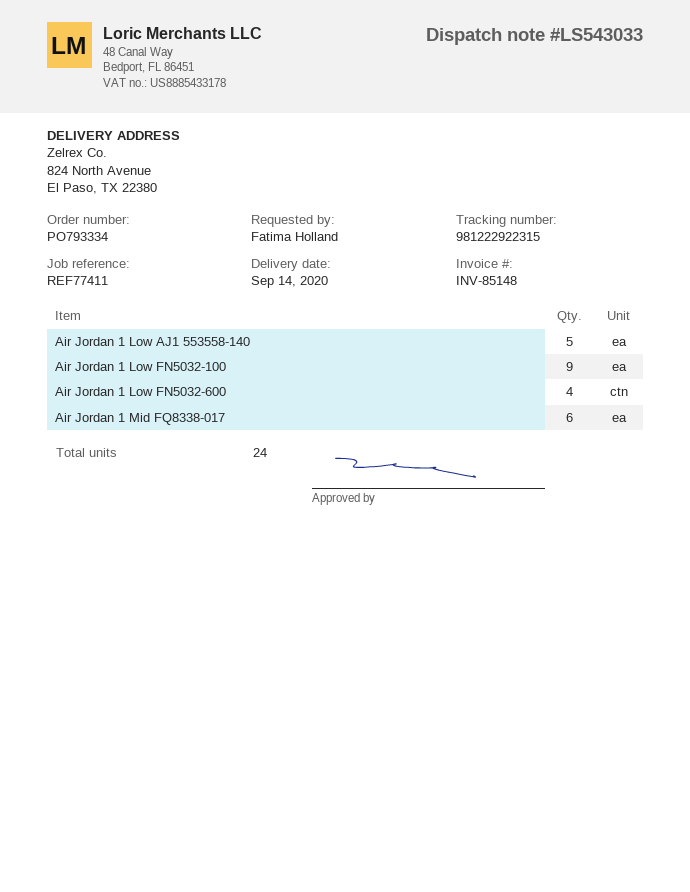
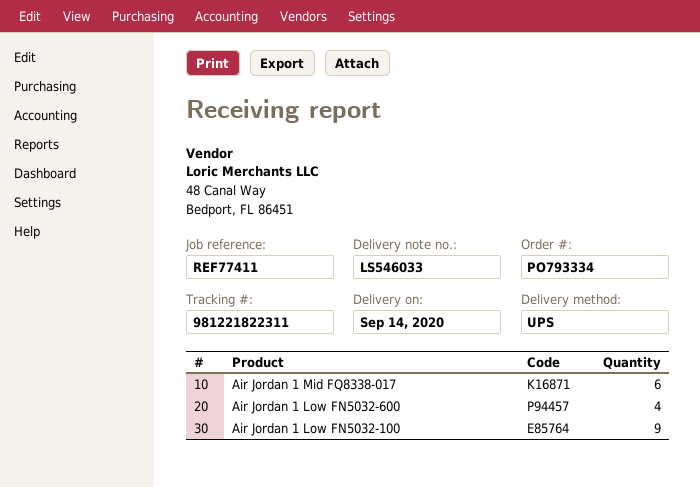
delivery note number: LS543033 -> LS546033
tracking number: 981222922315 -> 981221822311
Air Jordan 1 Low AJ1 553558-140: 5 -> none

